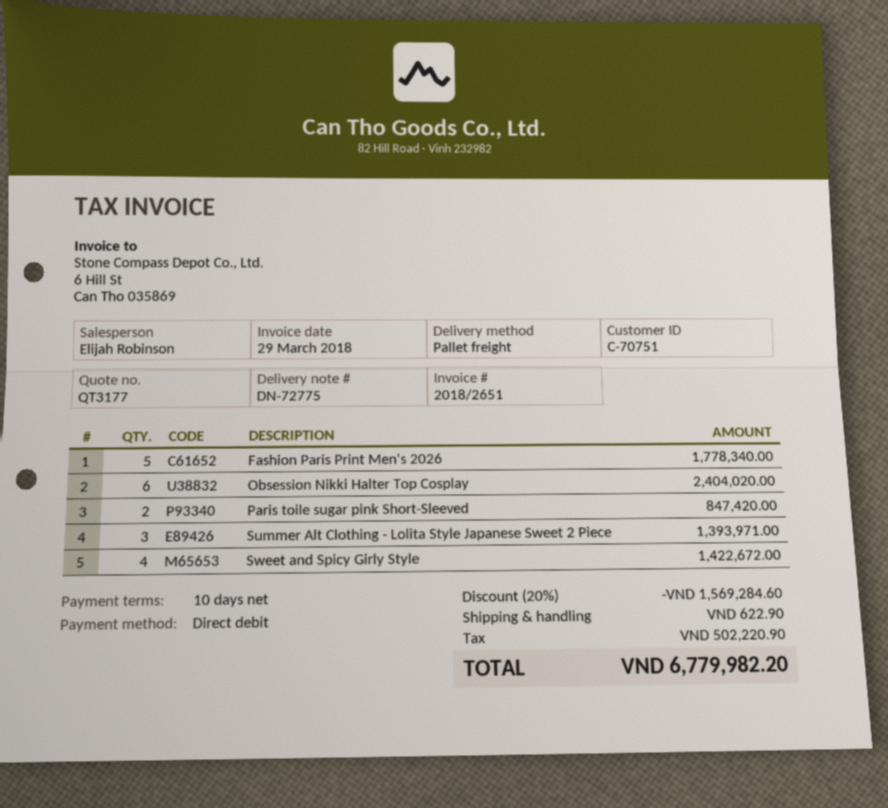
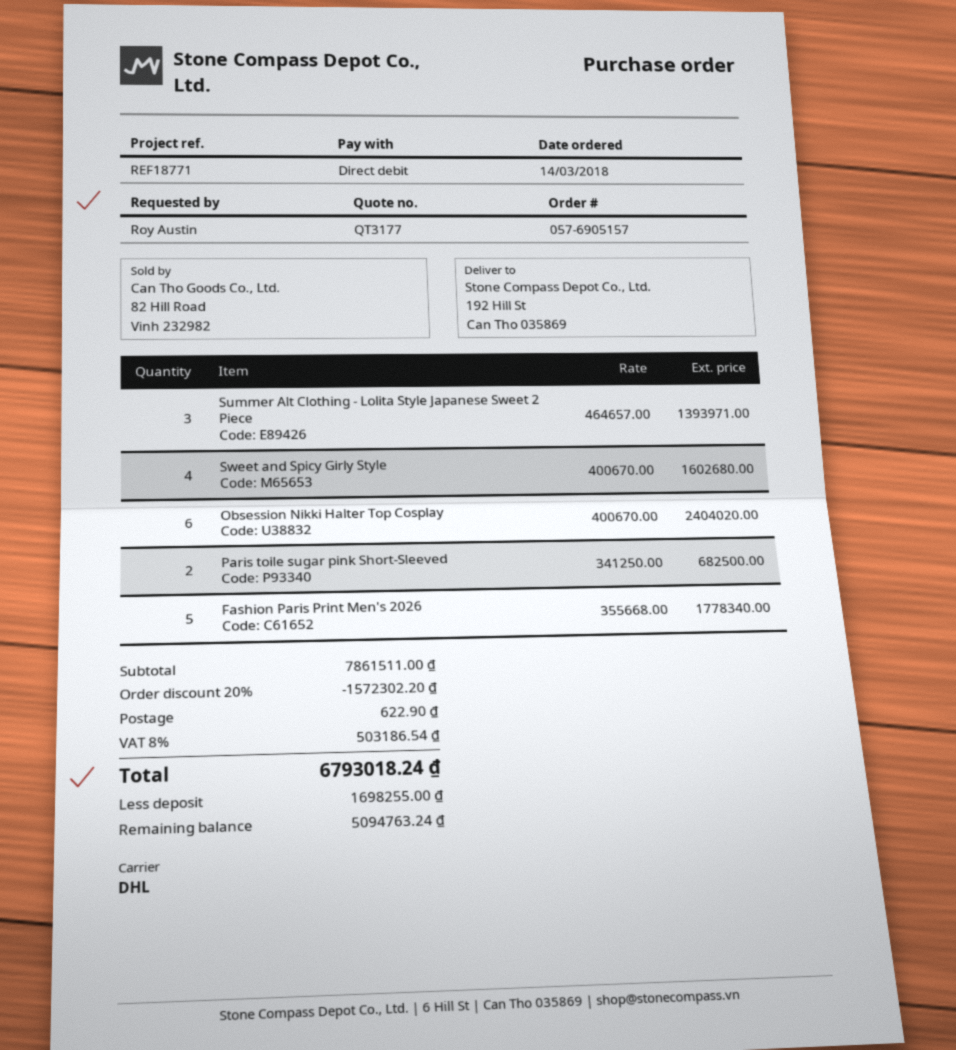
shipping method: pallet freight -> DHL
Paris toile sugar pink Short-Sleeved: 2 for 847420.00 -> 2 for 682500.00
Sweet and Spicy Girly Style: 4 for 1422672.00 -> 4 for 1602680.00
discount: 20% = 1569284.60 -> 20% = 1572302.20
tax: 502220.90 -> 503186.54
total: 6779982.20 -> 6793018.24

